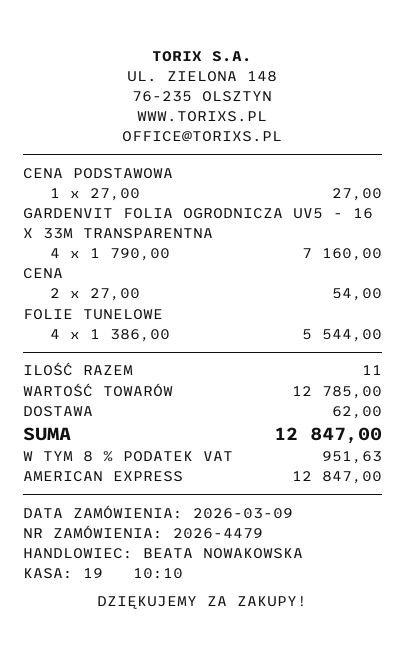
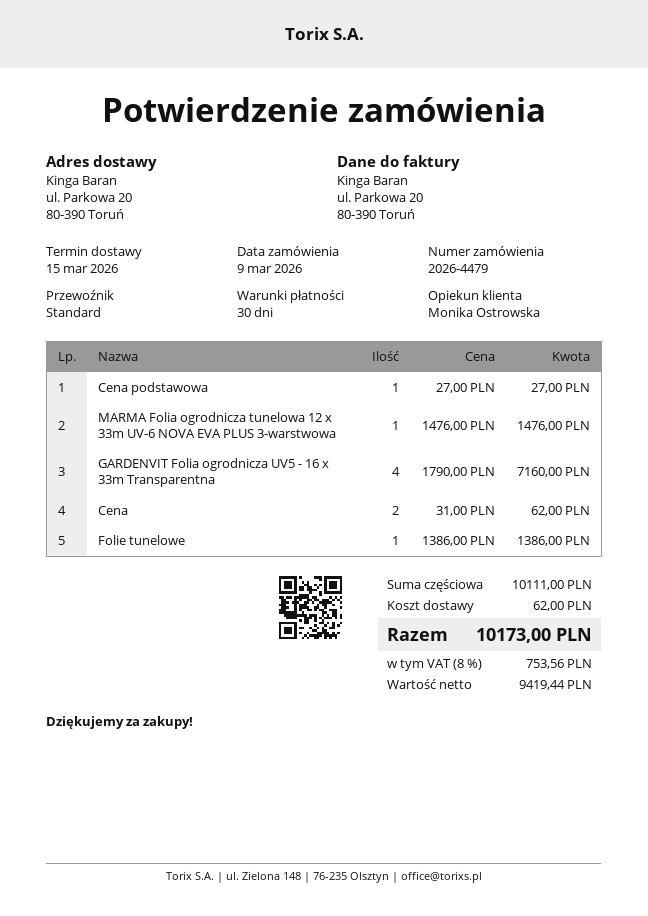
sales rep: BEATA NOWAKOWSKA -> Monika Ostrowska
CENA: 2 x 27.00 = 54.00 -> 2 x 31.00 = 62.00
FOLIE TUNELOWE: 4 x 1386.00 = 5544.00 -> 1 x 1386.00 = 1386.00
MARMA Folia ogrodnicza tunelowa 12 x 33m UV-6 NOVA EVA PLUS 3-warstwowa: none -> 1 x 1476.00 = 1476.00
subtotal: 12785.00 -> 10111.00
tax: 8% = 951.63 -> 8% = 753.56
total: 12847.00 -> 10173.00

